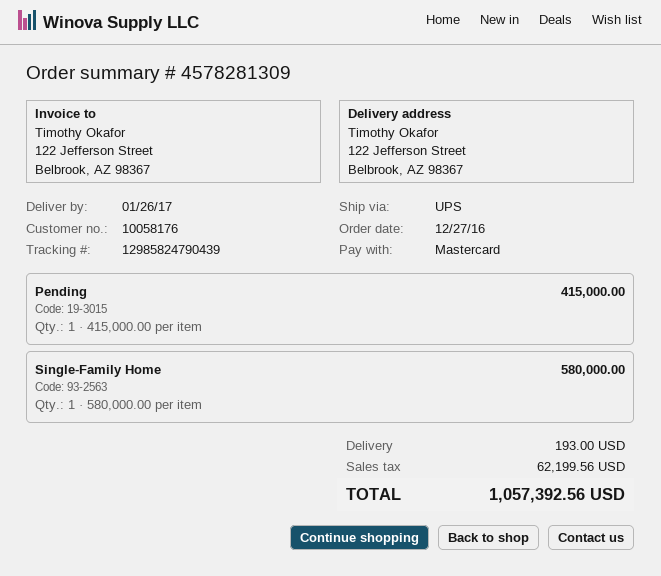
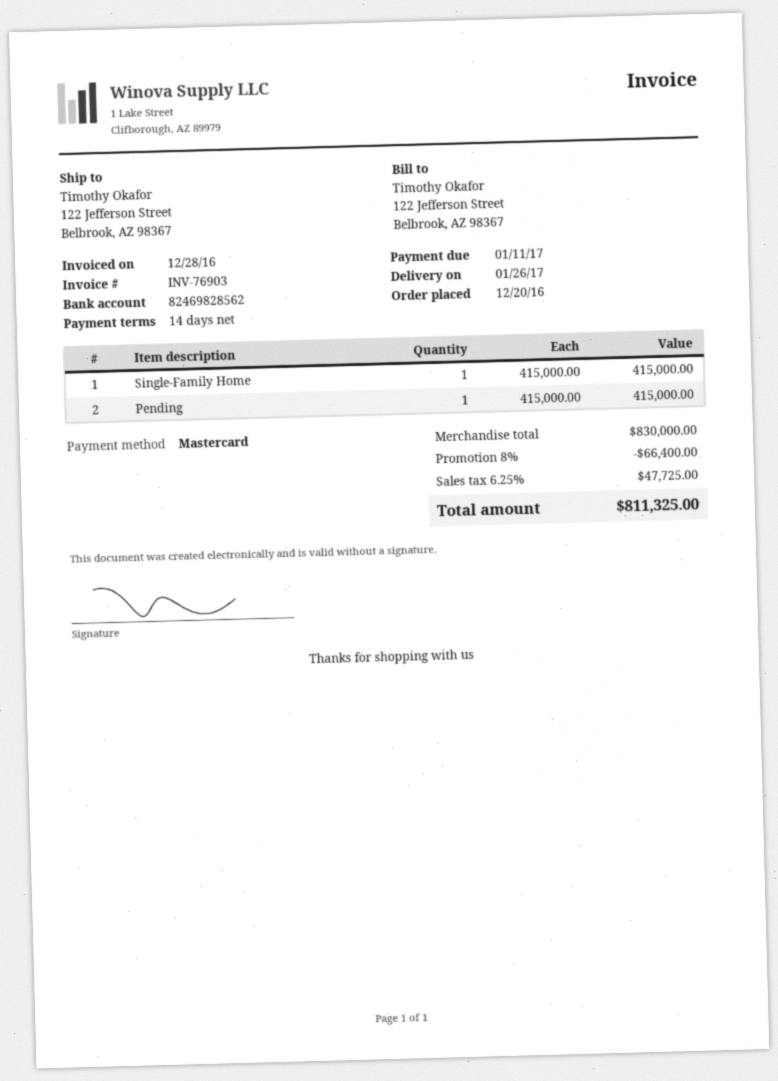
order date: 2016-12-27 -> 2016-12-20
Single-Family Home: 1 x 580000.00 = 580000.00 -> 1 x 415000.00 = 415000.00
discount: none -> 8% = 66400.00
shipping: 193.00 -> none
tax: 62199.56 -> 47725.00
total: 1057392.56 -> 811325.00

